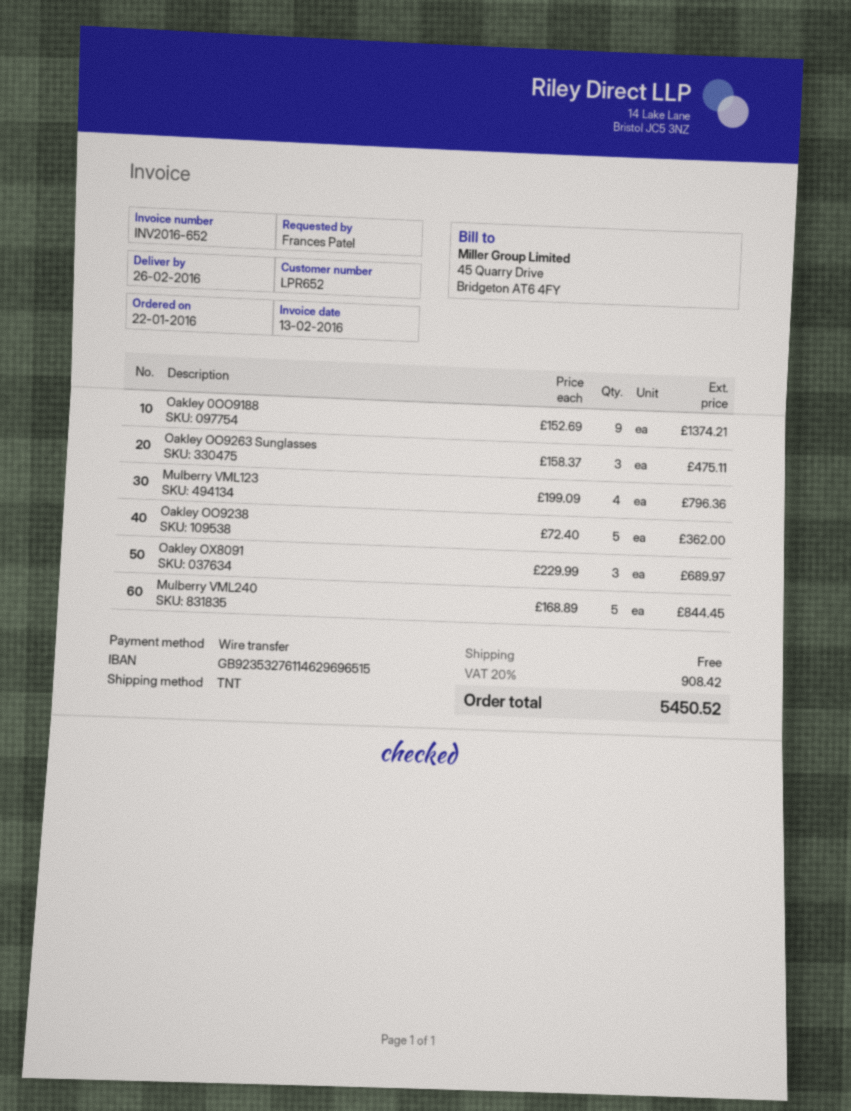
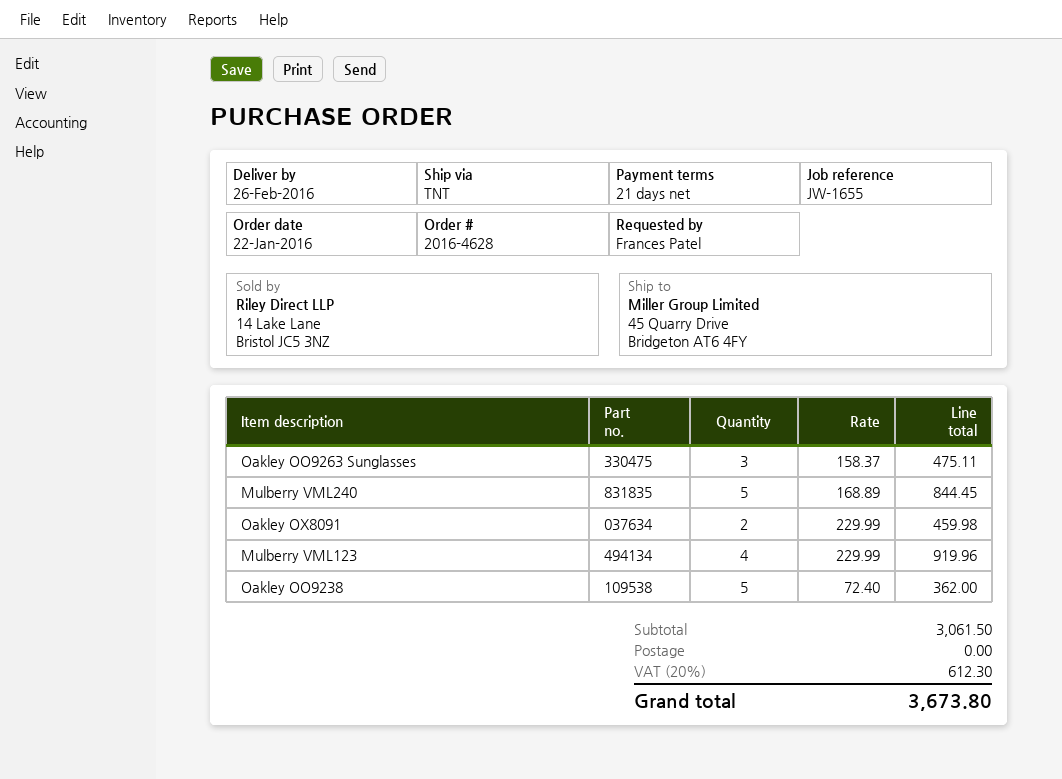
Oakley 0OO9188: 9 x 152.69 = 1374.21 -> none
Mulberry VML123: 4 x 199.09 = 796.36 -> 4 x 229.99 = 919.96
Oakley OX8091: 3 x 229.99 = 689.97 -> 2 x 229.99 = 459.98
tax: 20% = 908.42 -> 20% = 612.30
total: 5450.52 -> 3673.80

